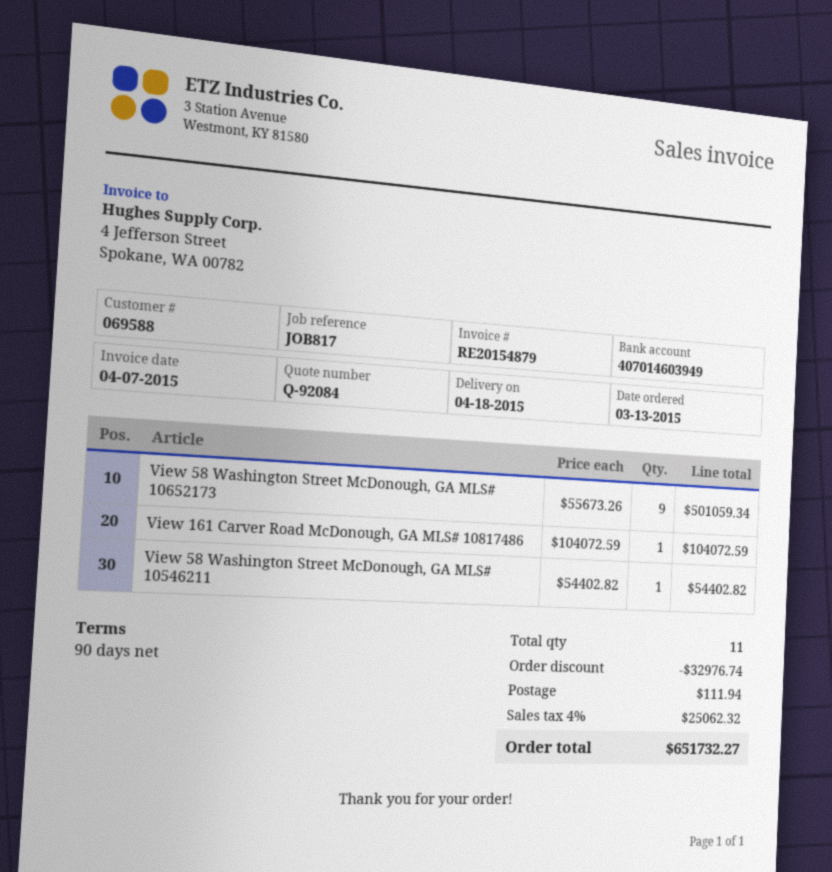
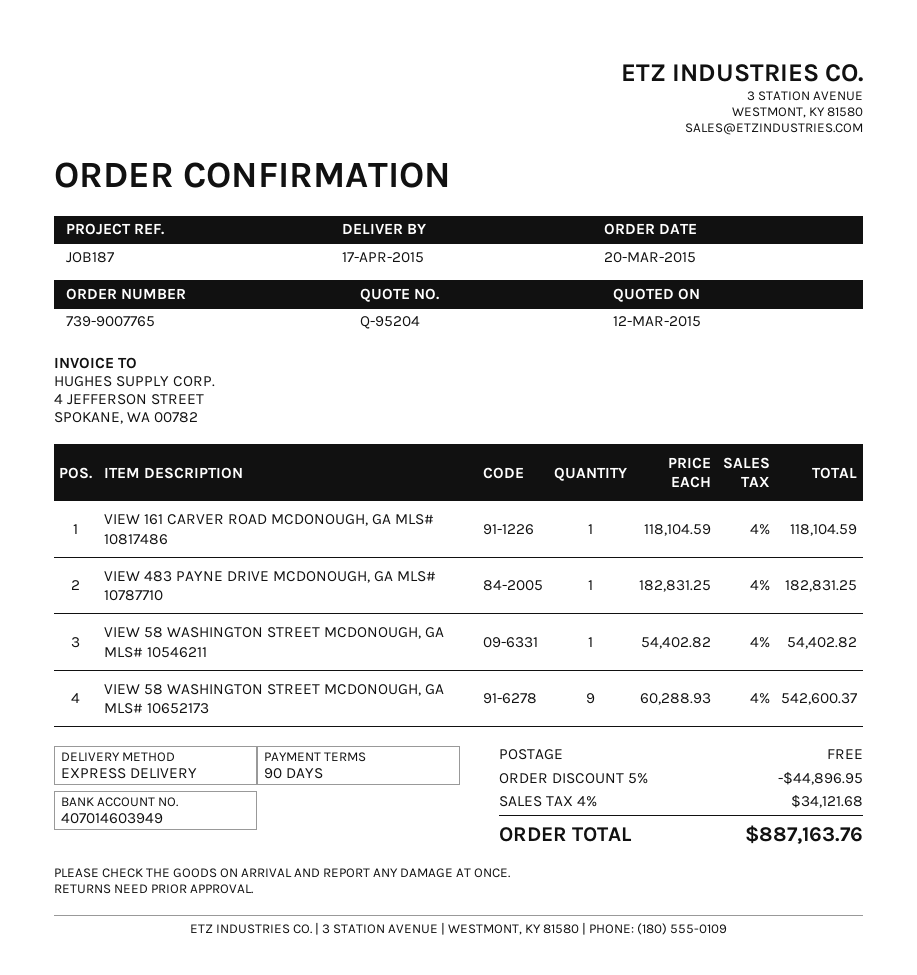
quote number: Q-92084 -> Q-95204
order date: 2015-03-13 -> 2015-03-20
delivery date: 2015-04-18 -> 2015-04-17
reference: JOB817 -> JOB187
View 58 Washington Street McDonough, GA MLS# 10652173: 9 x 55673.26 = 501059.34 -> 9 x 60288.93 = 542600.37
View 161 Carver Road McDonough, GA MLS# 10817486: 1 x 104072.59 = 104072.59 -> 1 x 118104.59 = 118104.59
VIEW 483 PAYNE DRIVE MCDONOUGH, GA MLS# 10787710: none -> 1 x 182831.25 = 182831.25
discount: 32976.74 -> 44896.95
shipping: 111.94 -> 0.00
tax: 4% = 25062.32 -> 4% = 34121.68
total: 651732.27 -> 887163.76

